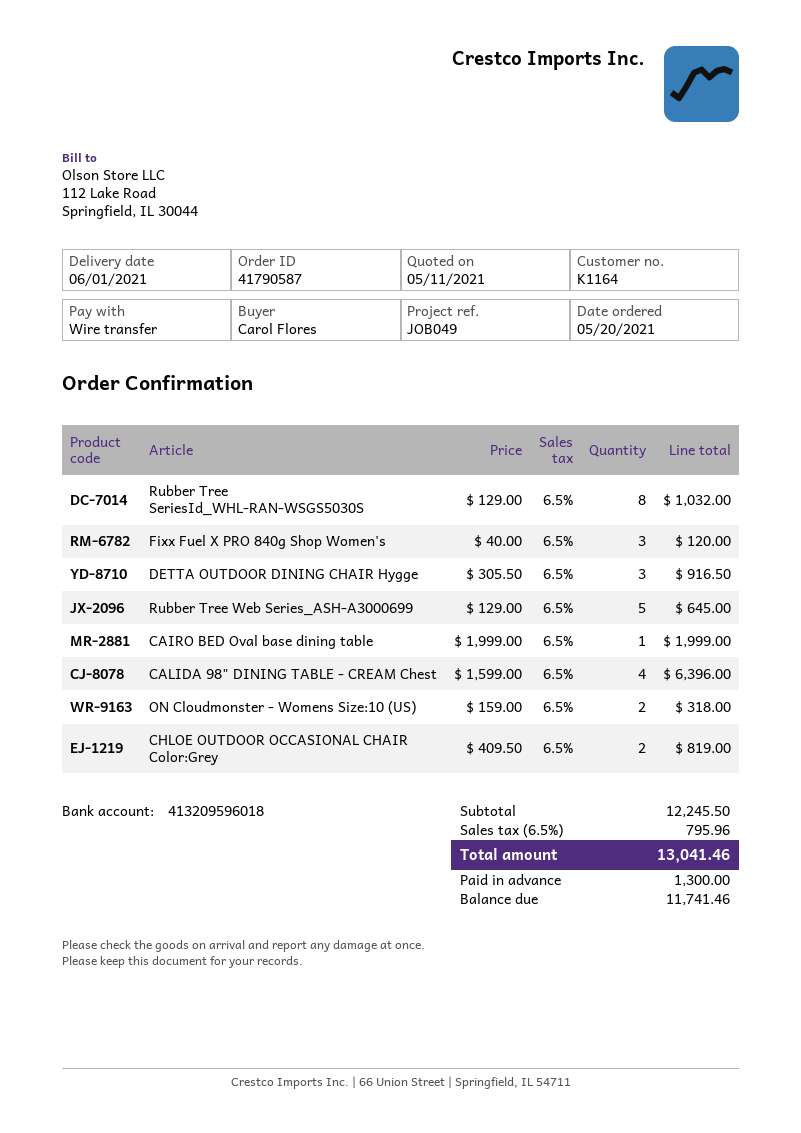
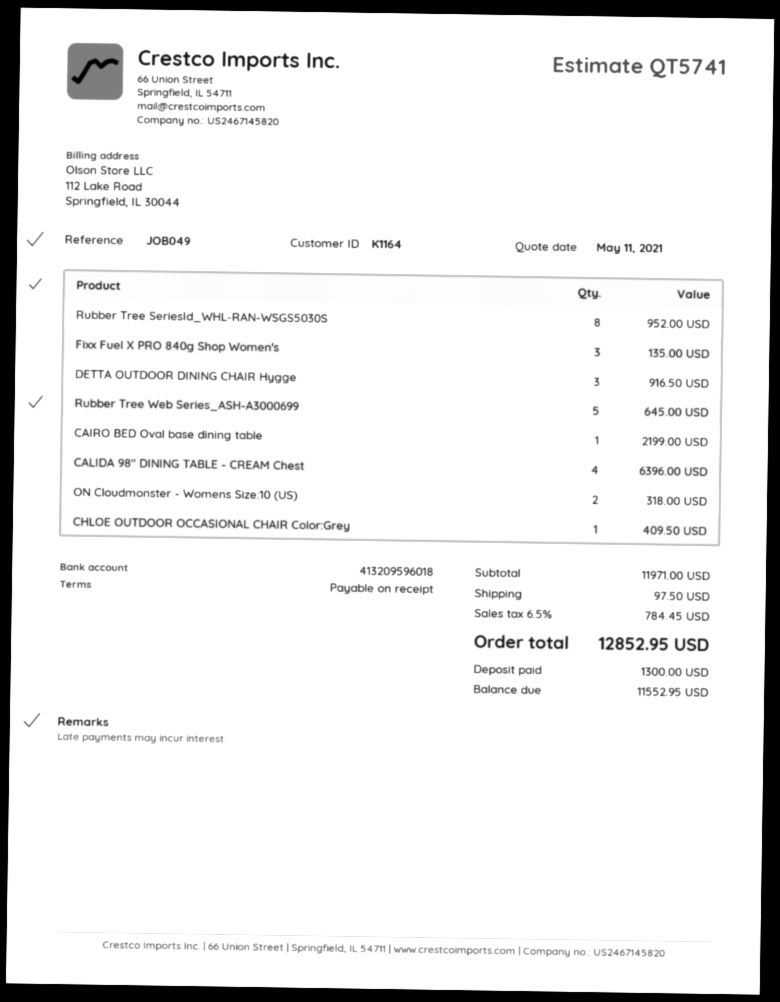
Rubber Tree SeriesId_WHL-RAN-WSGS5030S: 8 for 1032.00 -> 8 for 952.00
Fixx Fuel X PRO 840g Shop Women's: 3 for 120.00 -> 3 for 135.00
CAIRO BED Oval base dining table: 1 for 1999.00 -> 1 for 2199.00
CHLOE OUTDOOR OCCASIONAL CHAIR Color:Grey: 2 for 819.00 -> 1 for 409.50
subtotal: 12245.50 -> 11971.00
shipping: none -> 97.50
tax: 6.5% = 795.96 -> 6.5% = 784.45
total: 13041.46 -> 12852.95
balance: 11741.46 -> 11552.95

